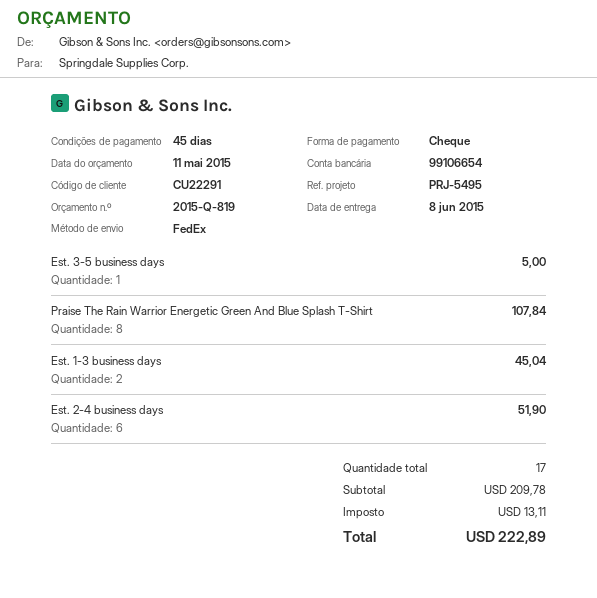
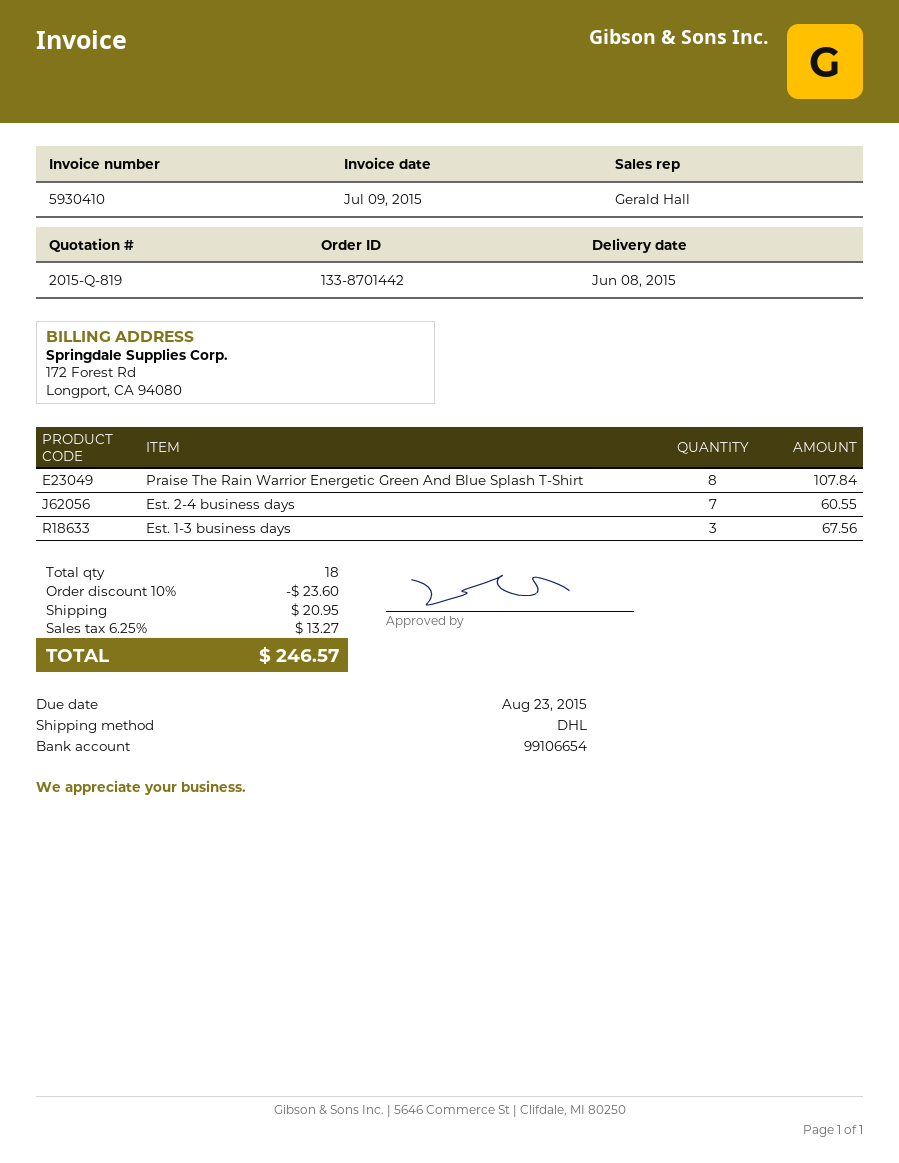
shipping method: FedEx -> DHL
Est. 3-5 business days: 1 for 5.00 -> none
Est. 1-3 business days: 2 for 45.04 -> 3 for 67.56
Est. 2-4 business days: 6 for 51.90 -> 7 for 60.55
total quantity: 17 -> 18
discount: none -> 10% = 23.60
shipping: none -> 20.95
tax: 13.11 -> 13.27
total: 222.89 -> 246.57

